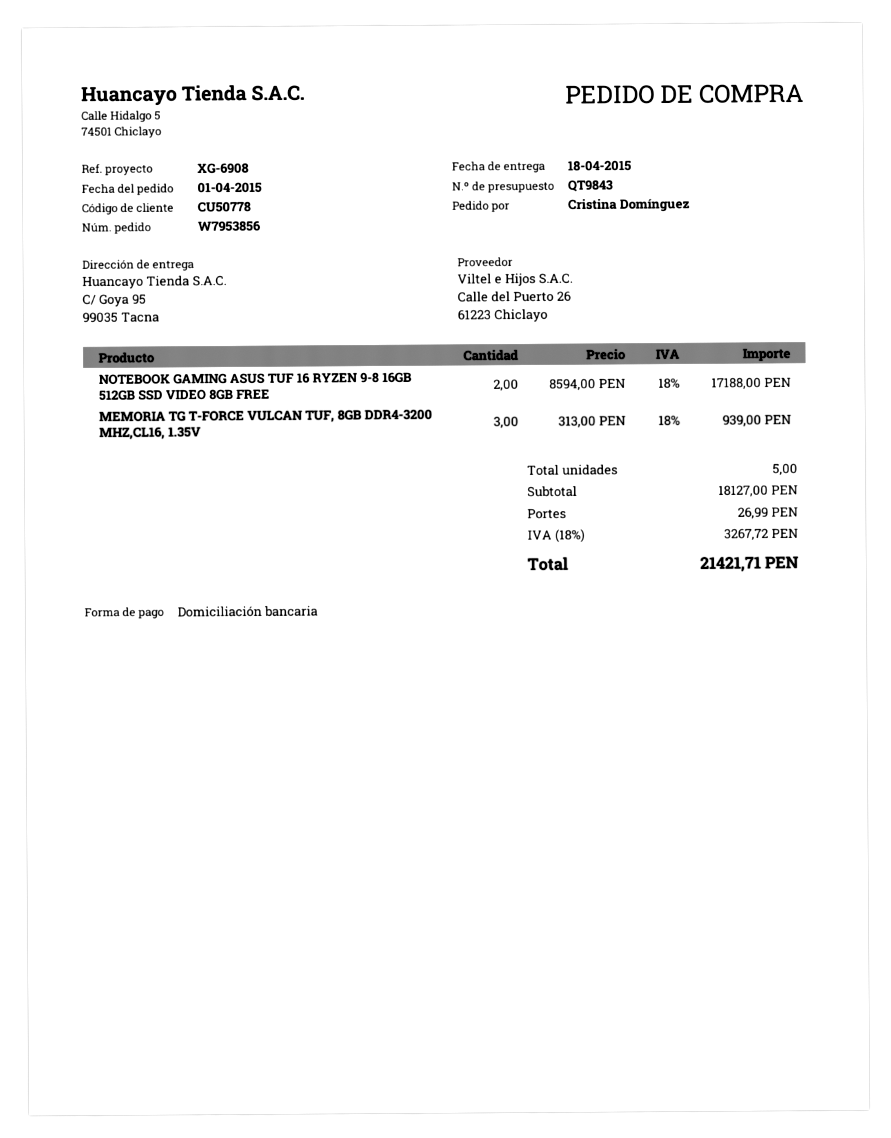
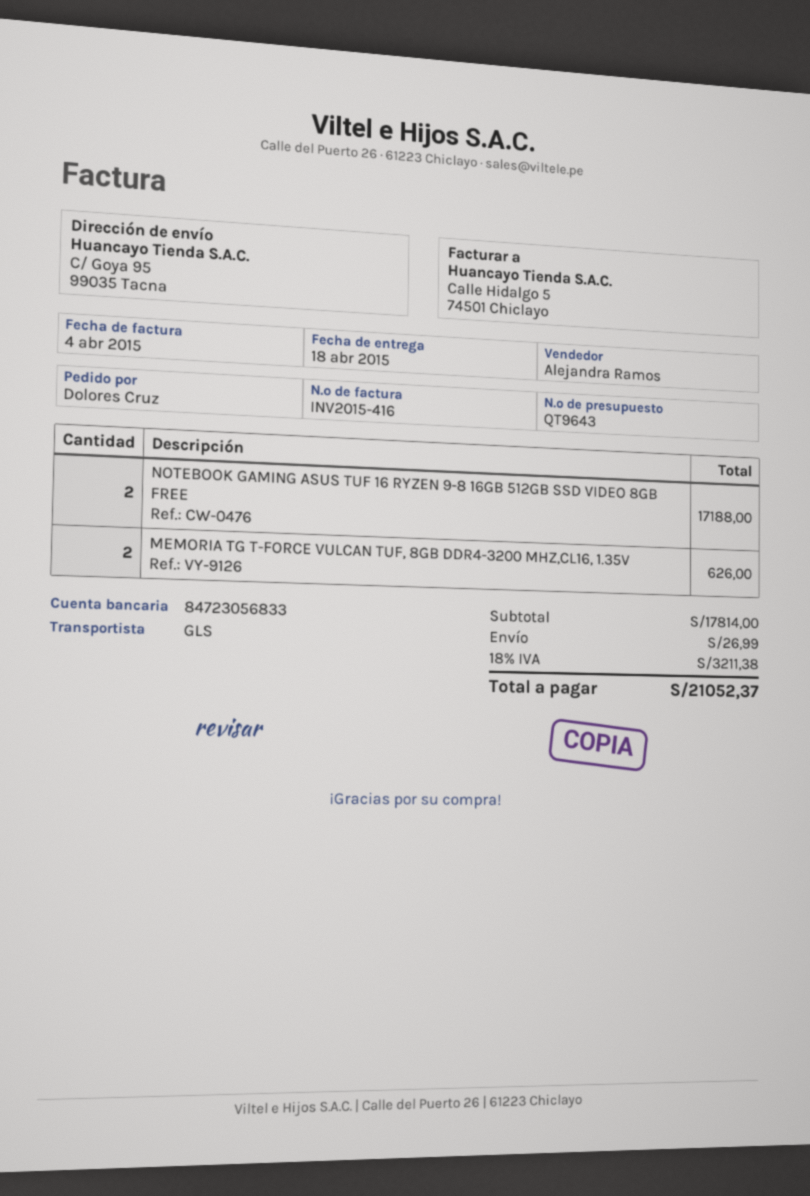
quote number: QT9843 -> QT9643
ordered by: Cristina Domínguez -> Dolores Cruz
MEMORIA TG T-FORCE VULCAN TUF, 8GB DDR4-3200 MHZ,CL16, 1.35V: 3 for 939.00 -> 2 for 626.00
subtotal: 18127.00 -> 17814.00
tax: 18% = 3267.72 -> 18% = 3211.38
total: 21421.71 -> 21052.37

